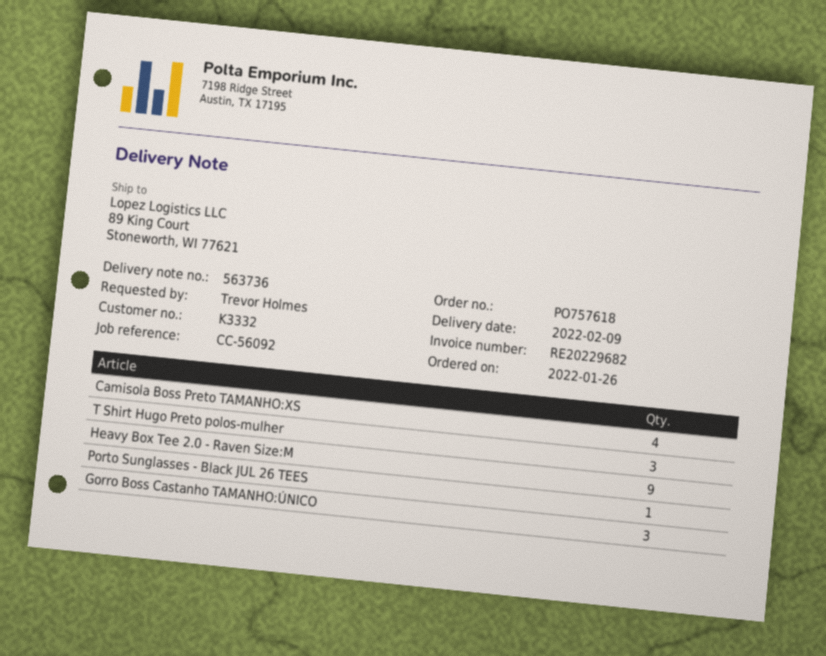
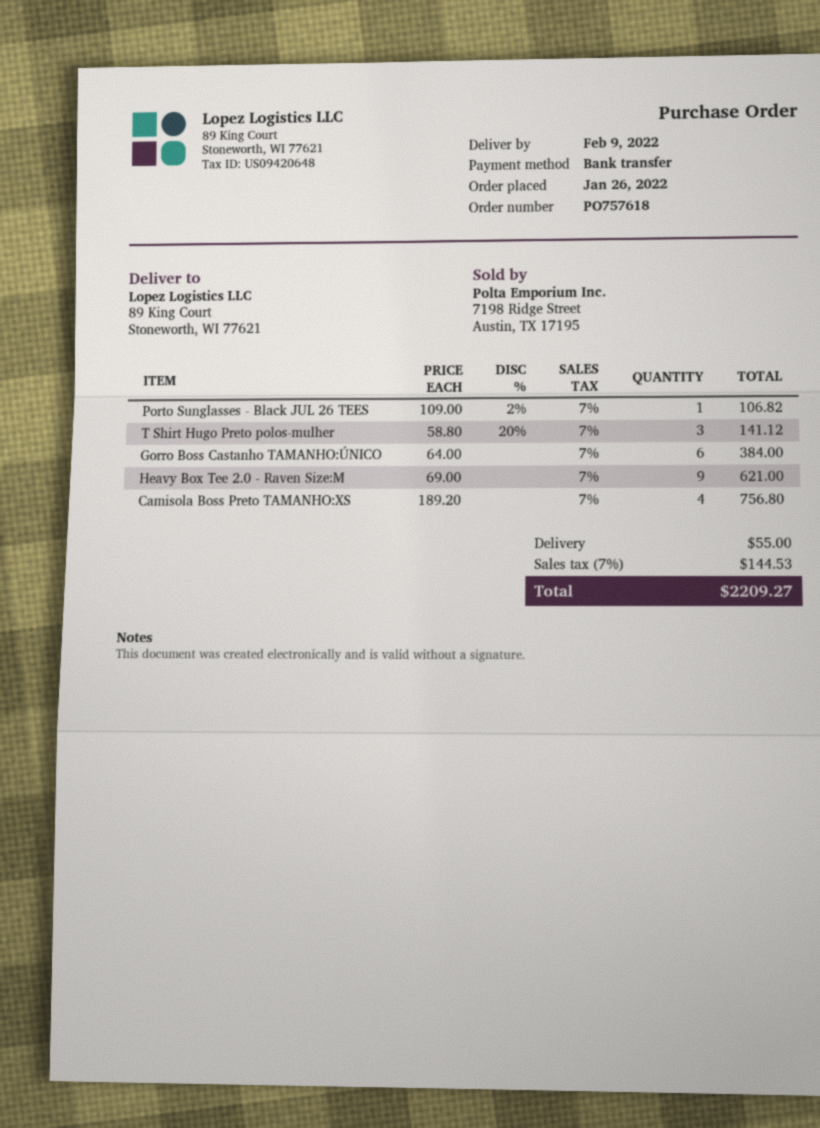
Gorro Boss Castanho TAMANHO:ÚNICO: 3 -> 6

